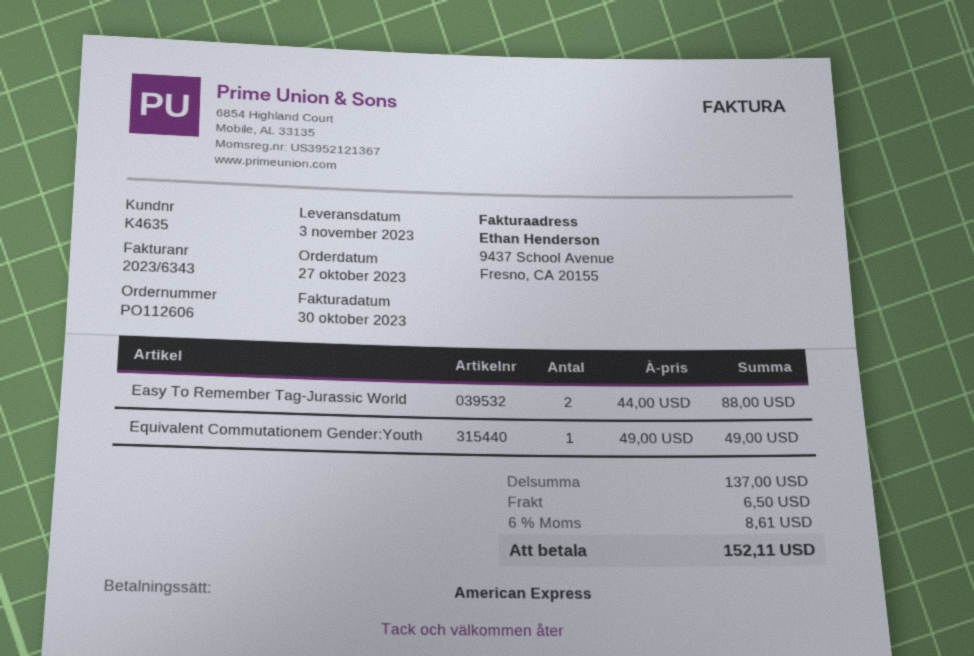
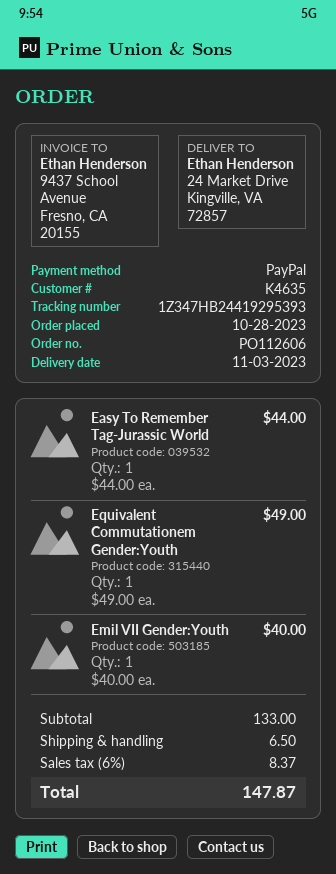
order date: 2023-10-27 -> 2023-10-28
payment method: American Express -> PayPal
Easy To Remember Tag-Jurassic World: 2 x 44.00 = 88.00 -> 1 x 44.00 = 44.00
Emil VII Gender:Youth: none -> 1 x 40.00 = 40.00
subtotal: 137.00 -> 133.00
tax: 6% = 8.61 -> 6% = 8.37
total: 152.11 -> 147.87

